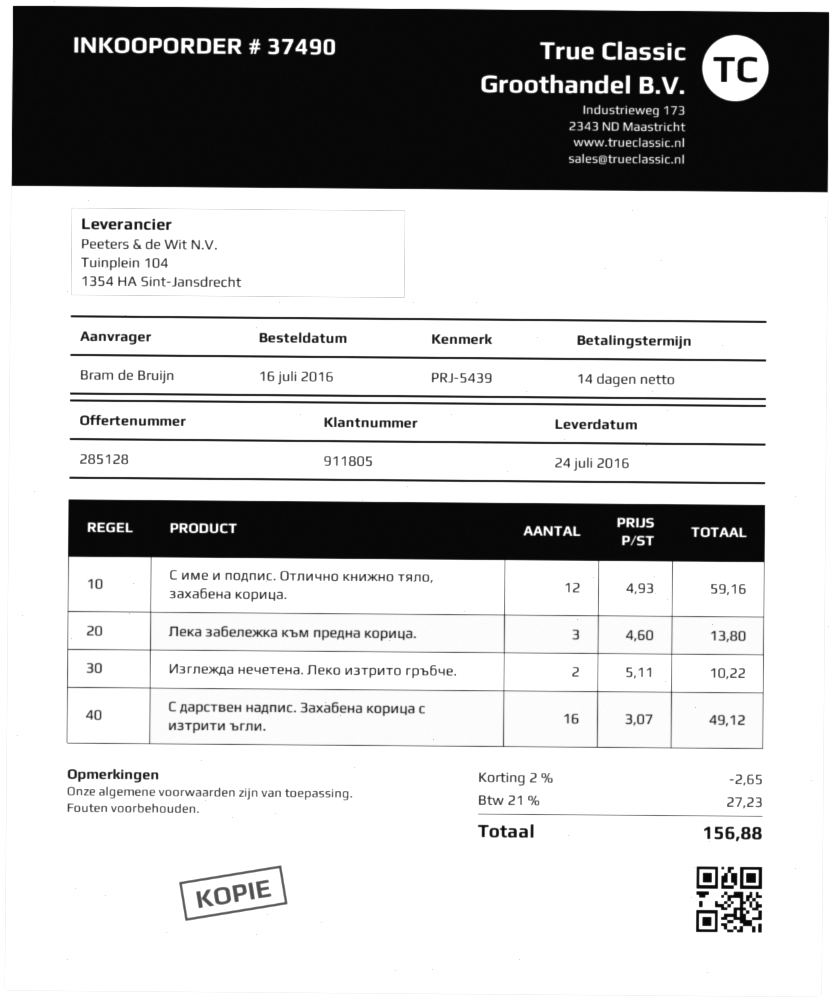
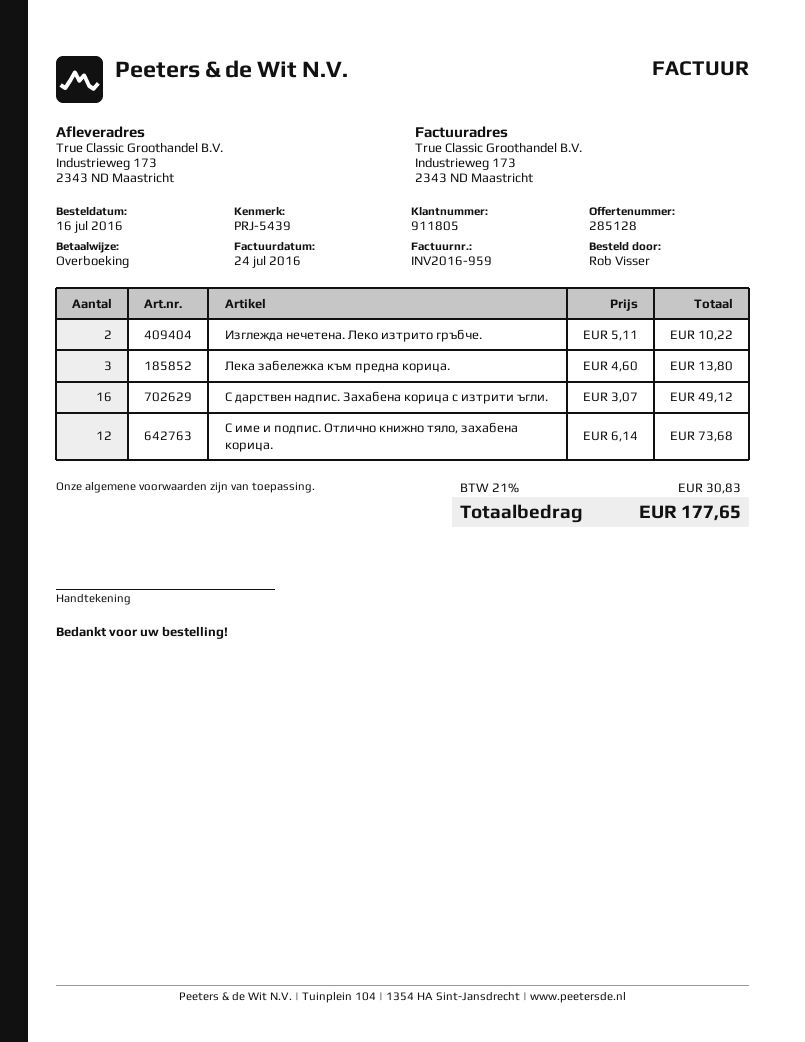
ordered by: Bram de Bruijn -> Rob Visser
С име и подпис. Отлично книжно тяло, захабена корица.: 12 x 4.93 = 59.16 -> 12 x 6.14 = 73.68
discount: 2% = 2.65 -> none
tax: 21% = 27.23 -> 21% = 30.83
total: 156.88 -> 177.65

